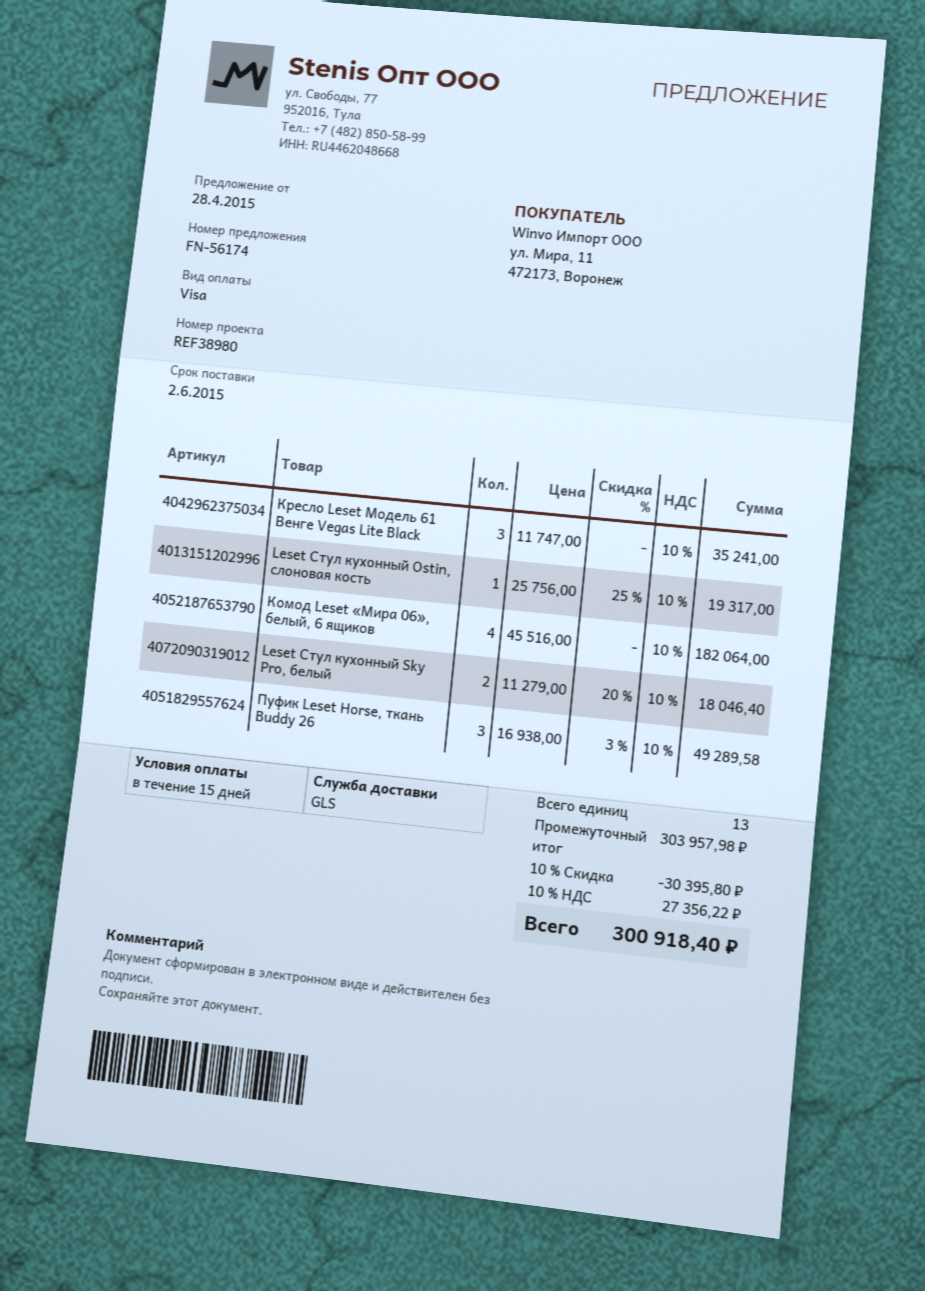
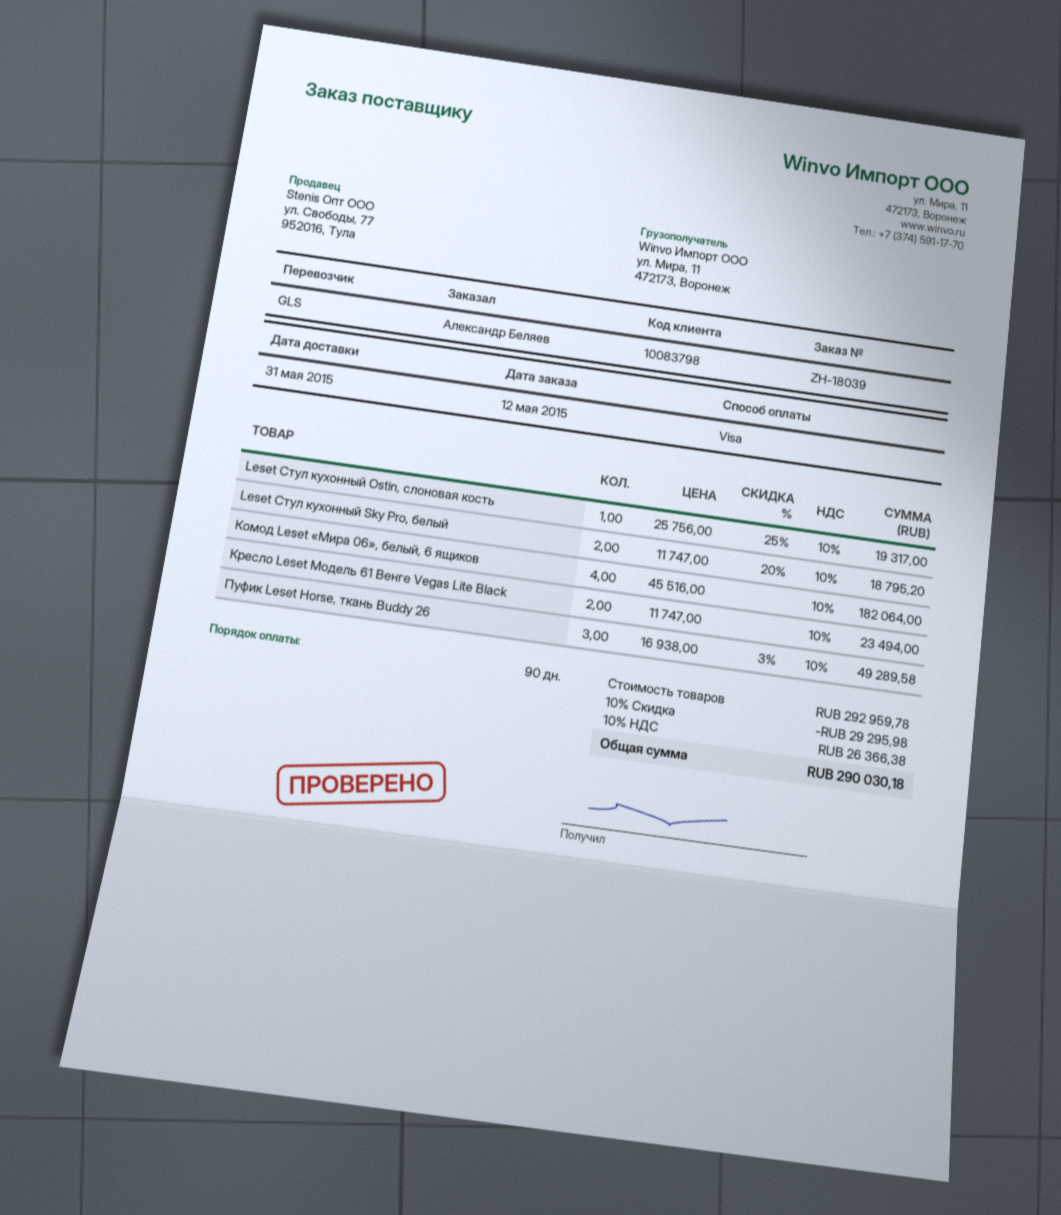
delivery date: 2015-06-02 -> 2015-05-31
payment terms: 15 days -> 90 days
Кресло Leset Модель 61 Венге Vegas Lite Black: 3 x 11747.00 = 35241.00 -> 2 x 11747.00 = 23494.00
Leset Стул кухонный Sky Pro, белый: 2 x 11279.00 - 20% = 18046.40 -> 2 x 11747.00 - 20% = 18795.20
subtotal: 303957.98 -> 292959.78
discount: 10% = 30395.80 -> 10% = 29295.98
tax: 10% = 27356.22 -> 10% = 26366.38
total: 300918.40 -> 290030.18

